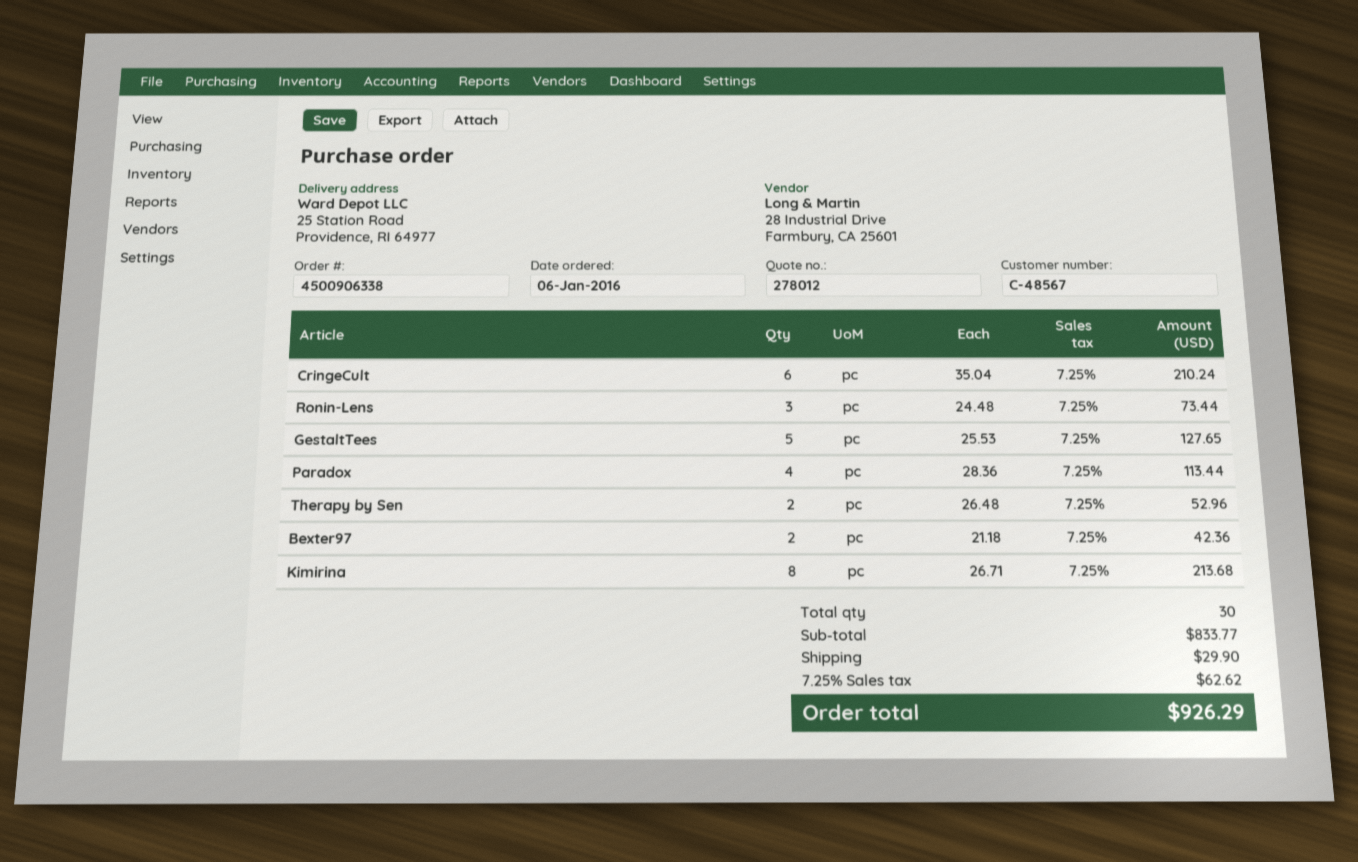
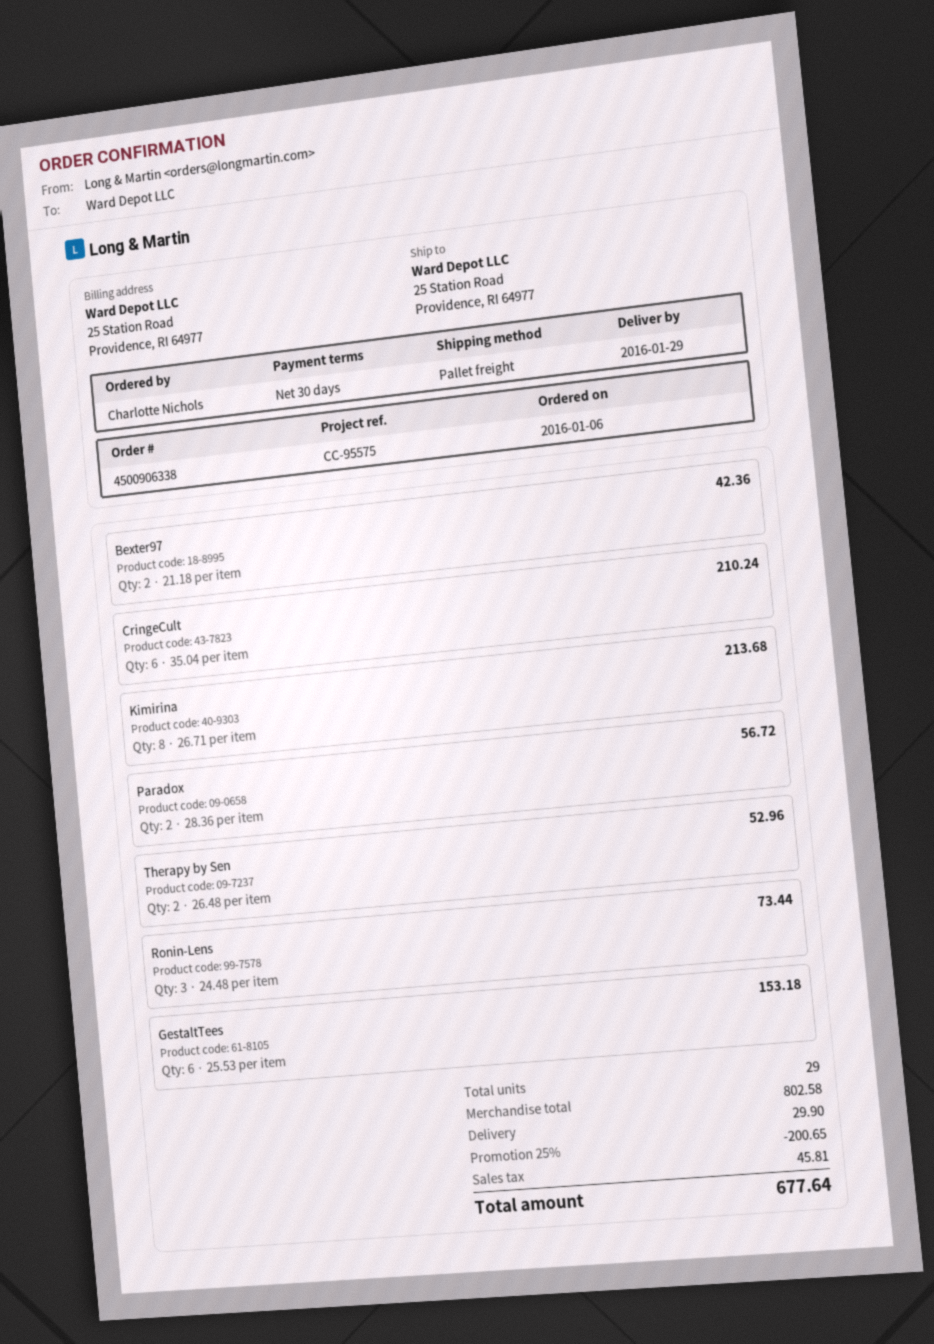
GestaltTees: 5 x 25.53 = 127.65 -> 6 x 25.53 = 153.18
Paradox: 4 x 28.36 = 113.44 -> 2 x 28.36 = 56.72
total quantity: 30 -> 29
subtotal: 833.77 -> 802.58
discount: none -> 25% = 200.65
tax: 62.62 -> 45.81
total: 926.29 -> 677.64

